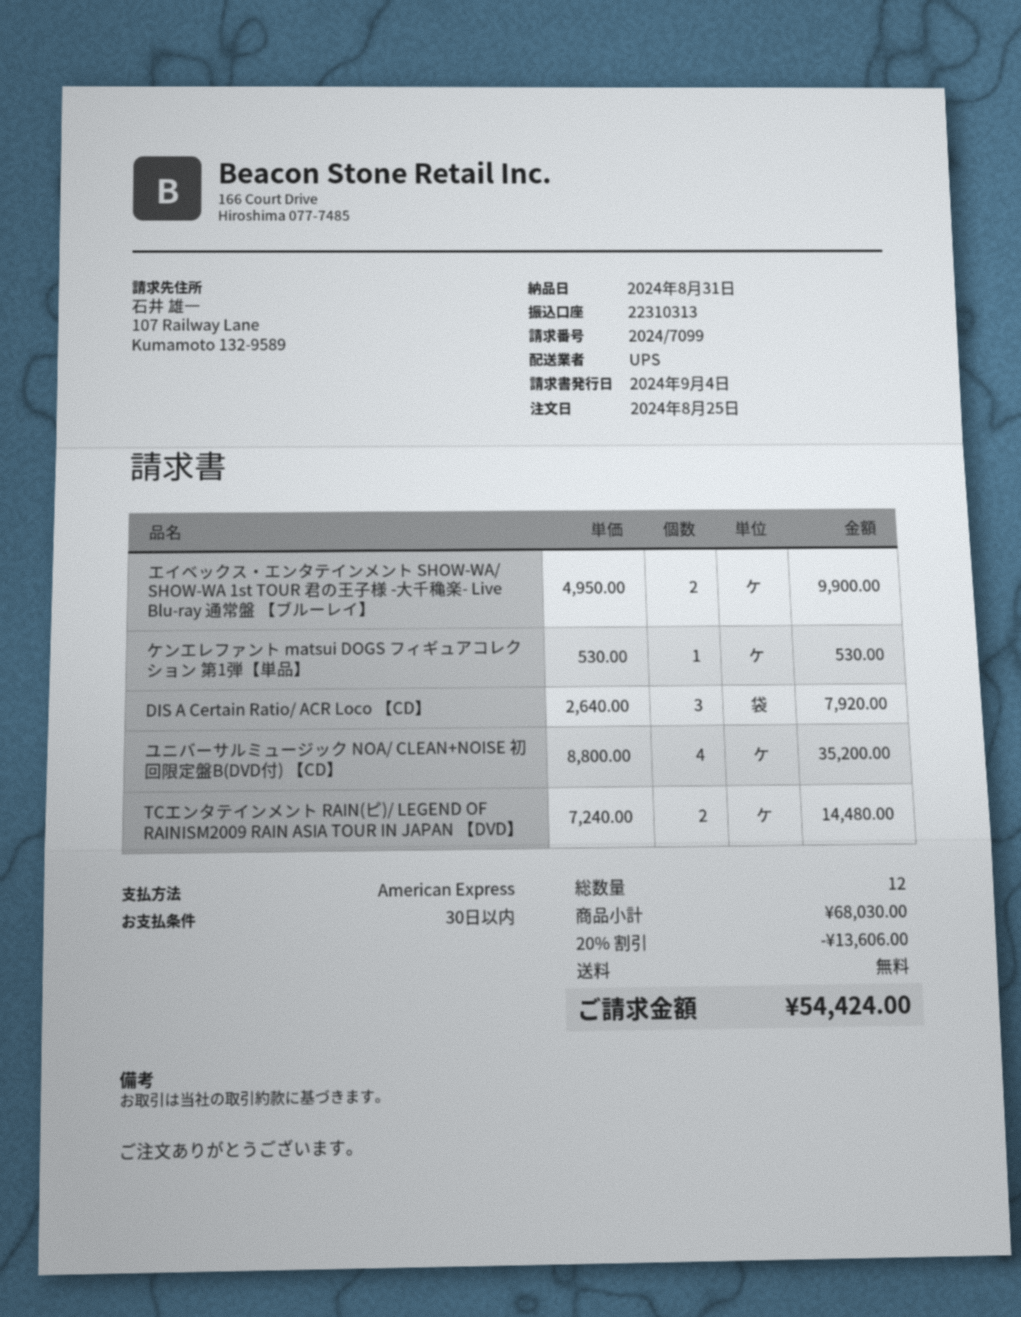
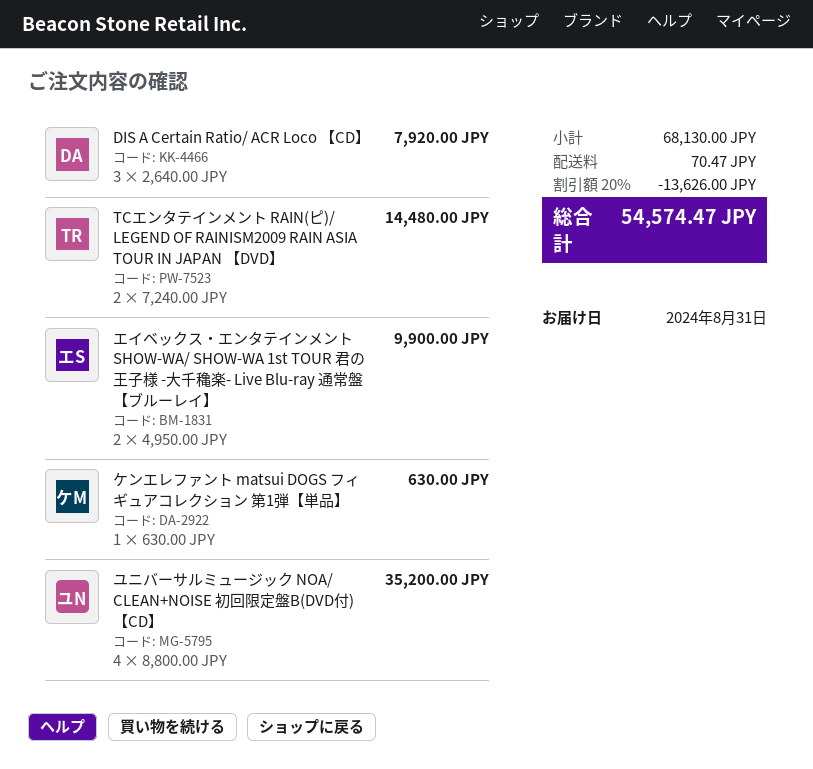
ケンエレファント matsui DOGS フィギュアコレクション 第1弾【単品】: 1 x 530.00 = 530.00 -> 1 x 630.00 = 630.00
subtotal: 68030.00 -> 68130.00
discount: 20% = 13606.00 -> 20% = 13626.00
shipping: 0.00 -> 70.47
total: 54424.00 -> 54574.47

